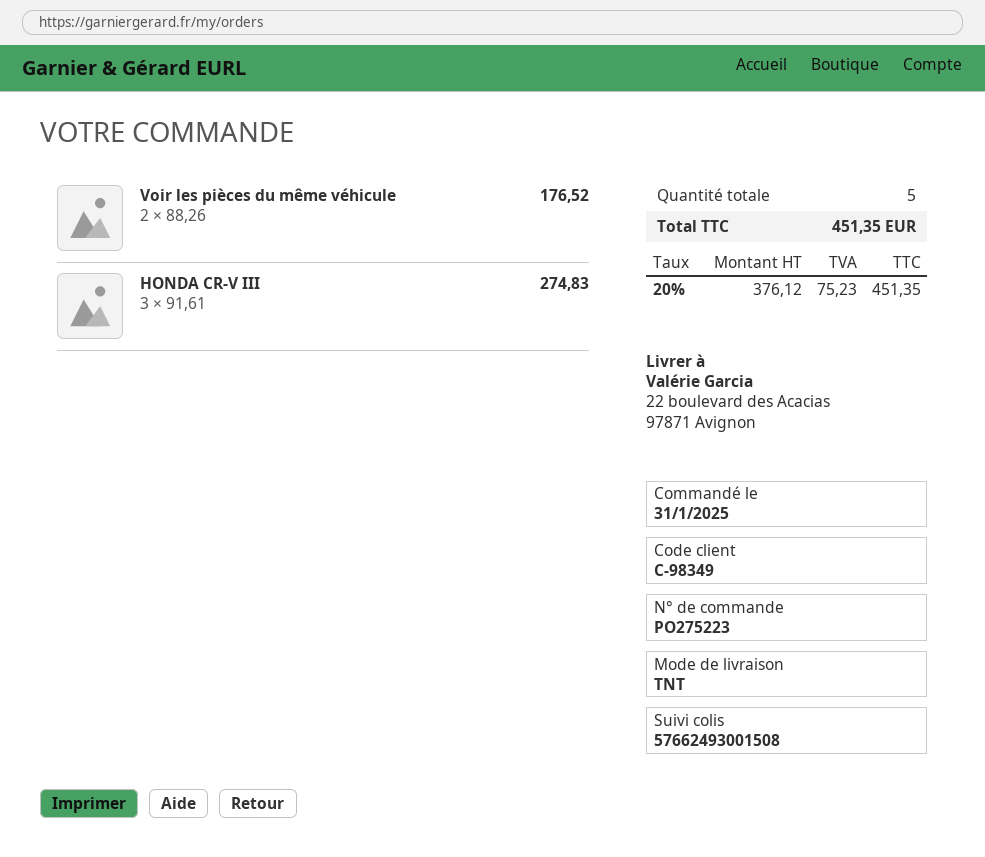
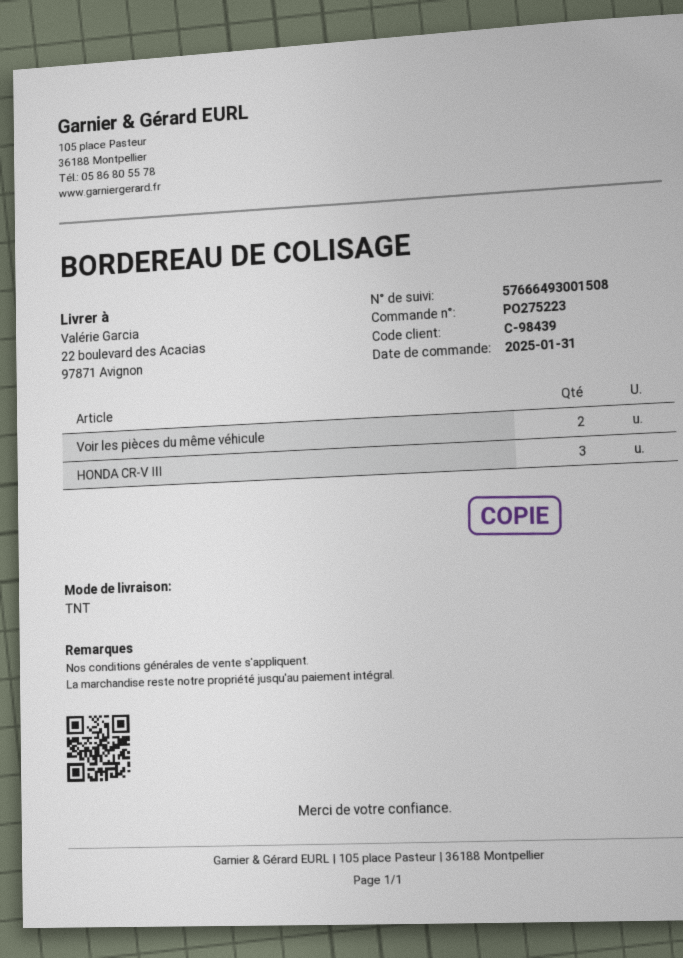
customer number: C-98349 -> C-98439
tracking number: 57662493001508 -> 57666493001508

